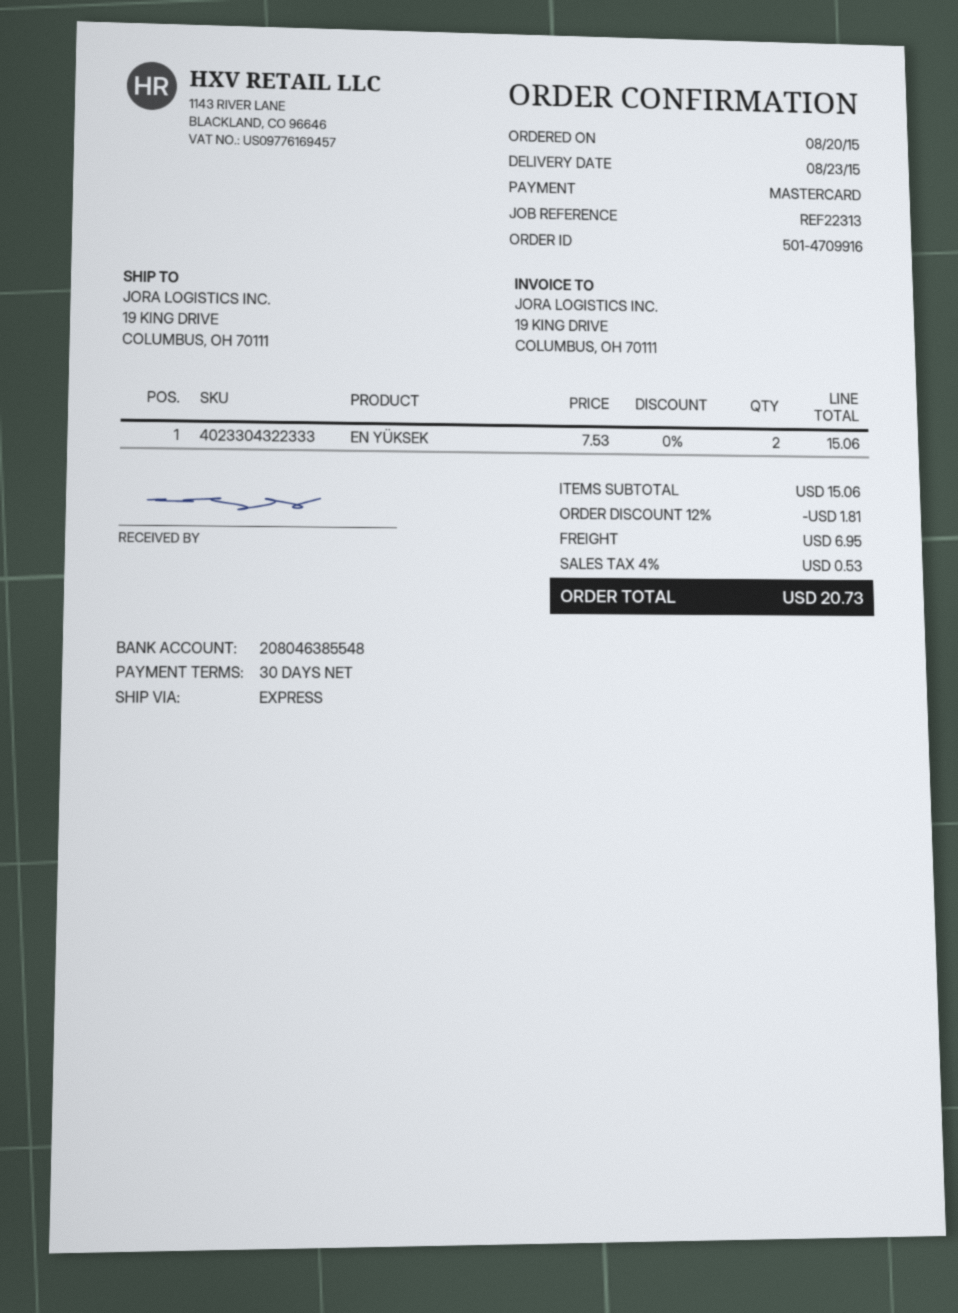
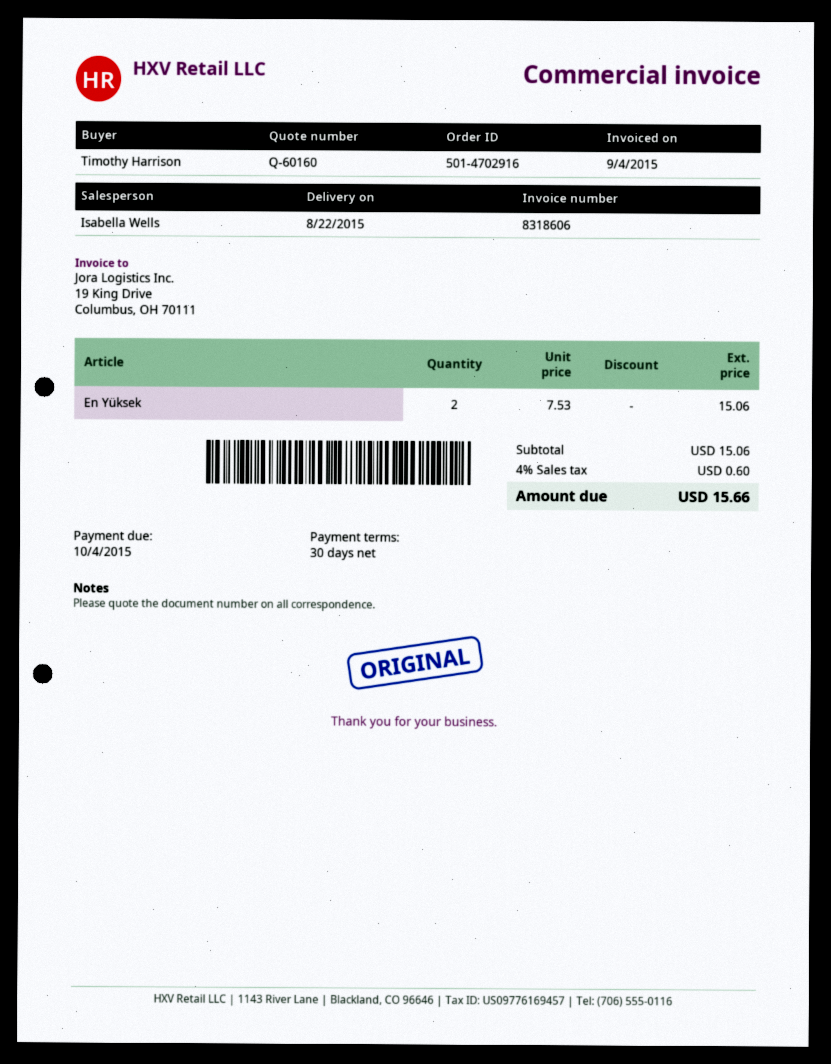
order number: 501-4709916 -> 501-4702916
delivery date: 2015-08-23 -> 2015-08-22
discount: 12% = 1.81 -> none
shipping: 6.95 -> none
tax: 4% = 0.53 -> 4% = 0.60
total: 20.73 -> 15.66

